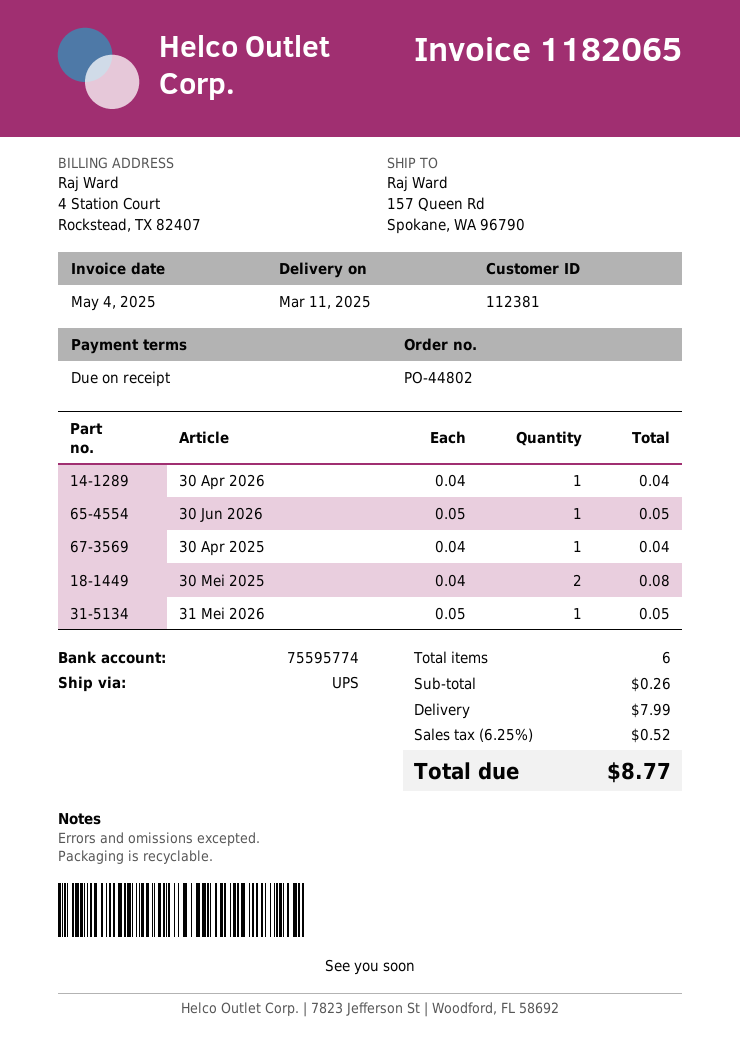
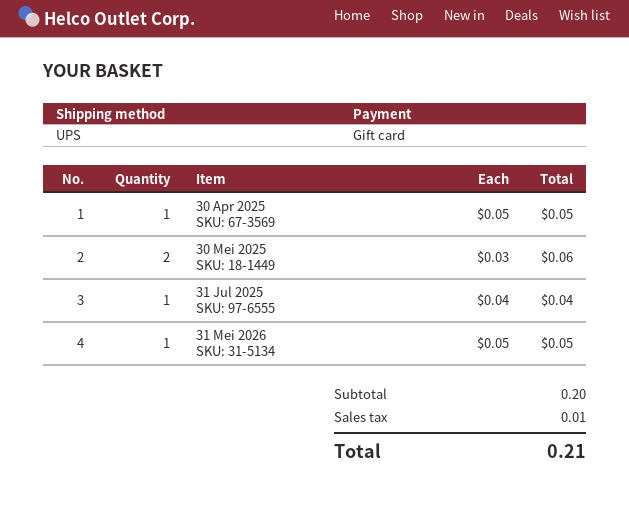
30 Apr 2026: 1 x 0.04 = 0.04 -> none
30 Jun 2026: 1 x 0.05 = 0.05 -> none
30 Apr 2025: 1 x 0.04 = 0.04 -> 1 x 0.05 = 0.05
30 Mei 2025: 2 x 0.04 = 0.08 -> 2 x 0.03 = 0.06
31 Jul 2025: none -> 1 x 0.04 = 0.04
subtotal: 0.26 -> 0.20
shipping: 7.99 -> none
tax: 0.52 -> 0.01
total: 8.77 -> 0.21

